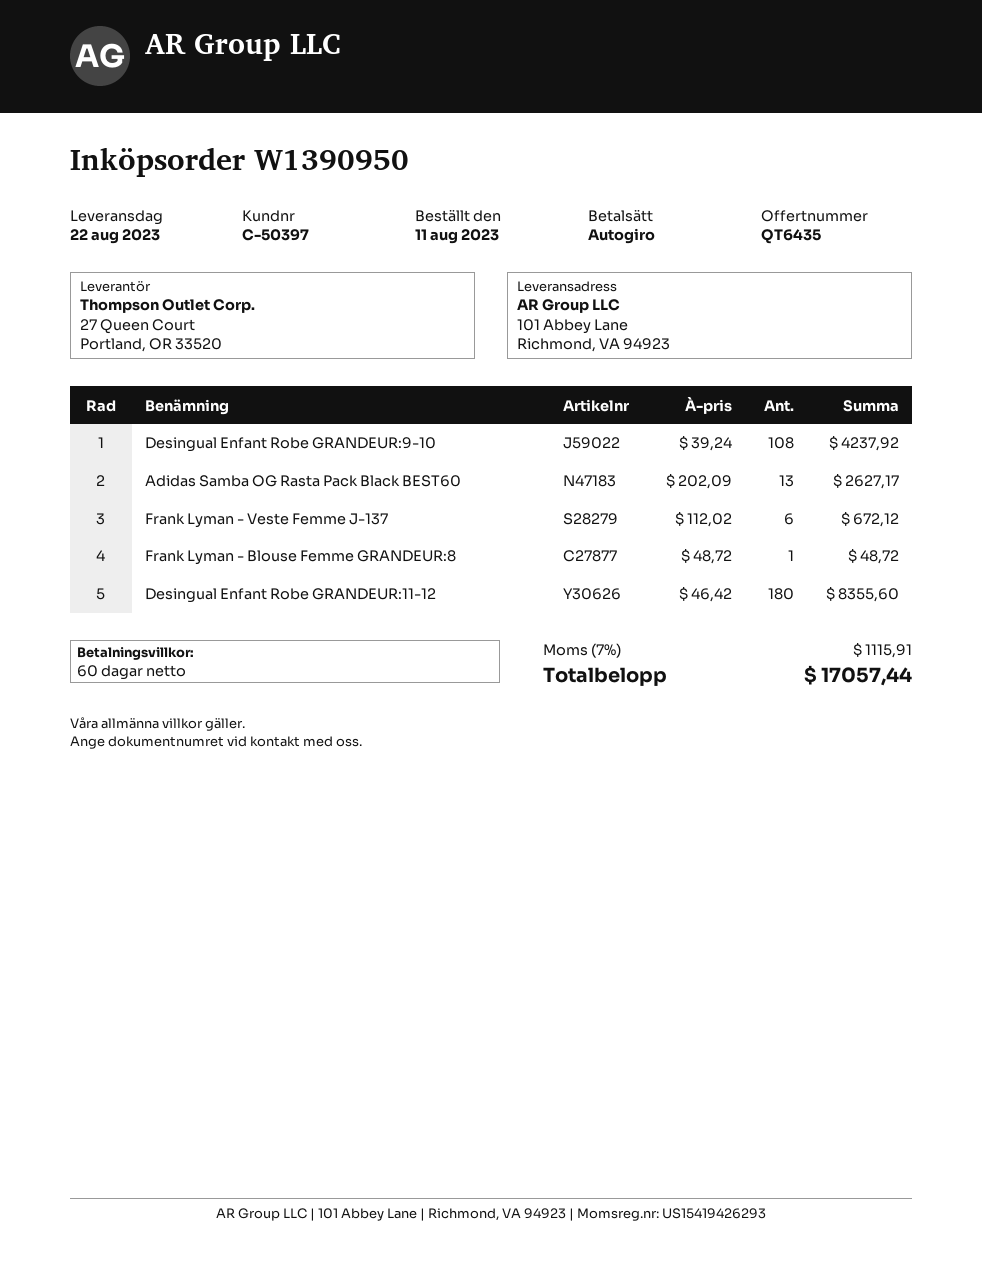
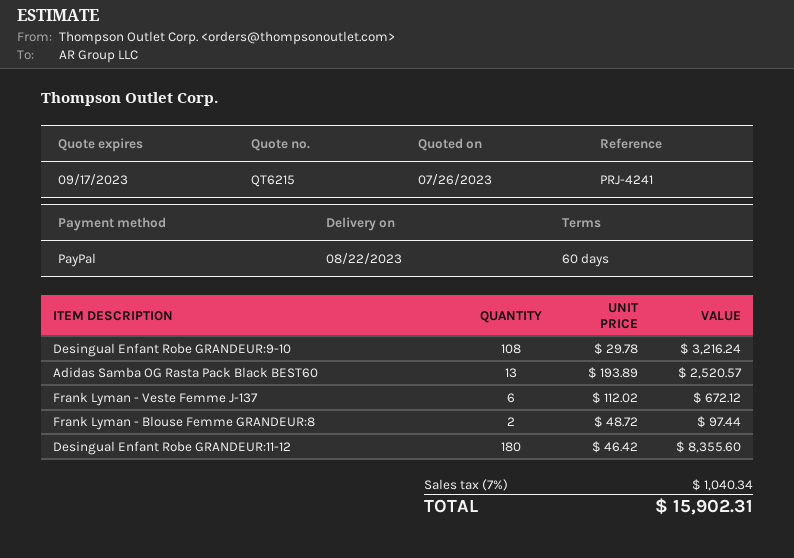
quote number: QT6435 -> QT6215
payment method: direct debit -> PayPal
Desingual Enfant Robe GRANDEUR:9-10: 108 x 39.24 = 4237.92 -> 108 x 29.78 = 3216.24
Adidas Samba OG Rasta Pack Black BEST60: 13 x 202.09 = 2627.17 -> 13 x 193.89 = 2520.57
Frank Lyman - Blouse Femme GRANDEUR:8: 1 x 48.72 = 48.72 -> 2 x 48.72 = 97.44
tax: 7% = 1115.91 -> 7% = 1040.34
total: 17057.44 -> 15902.31

